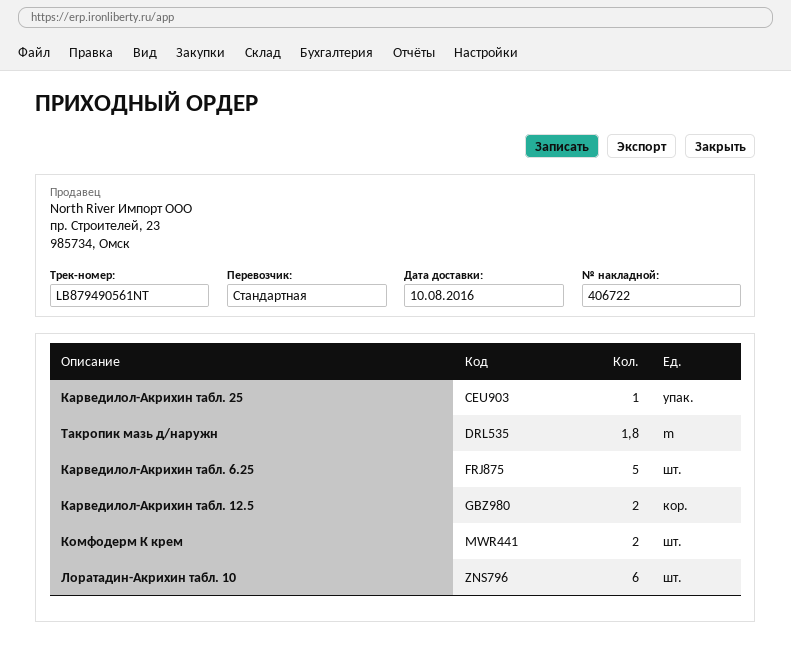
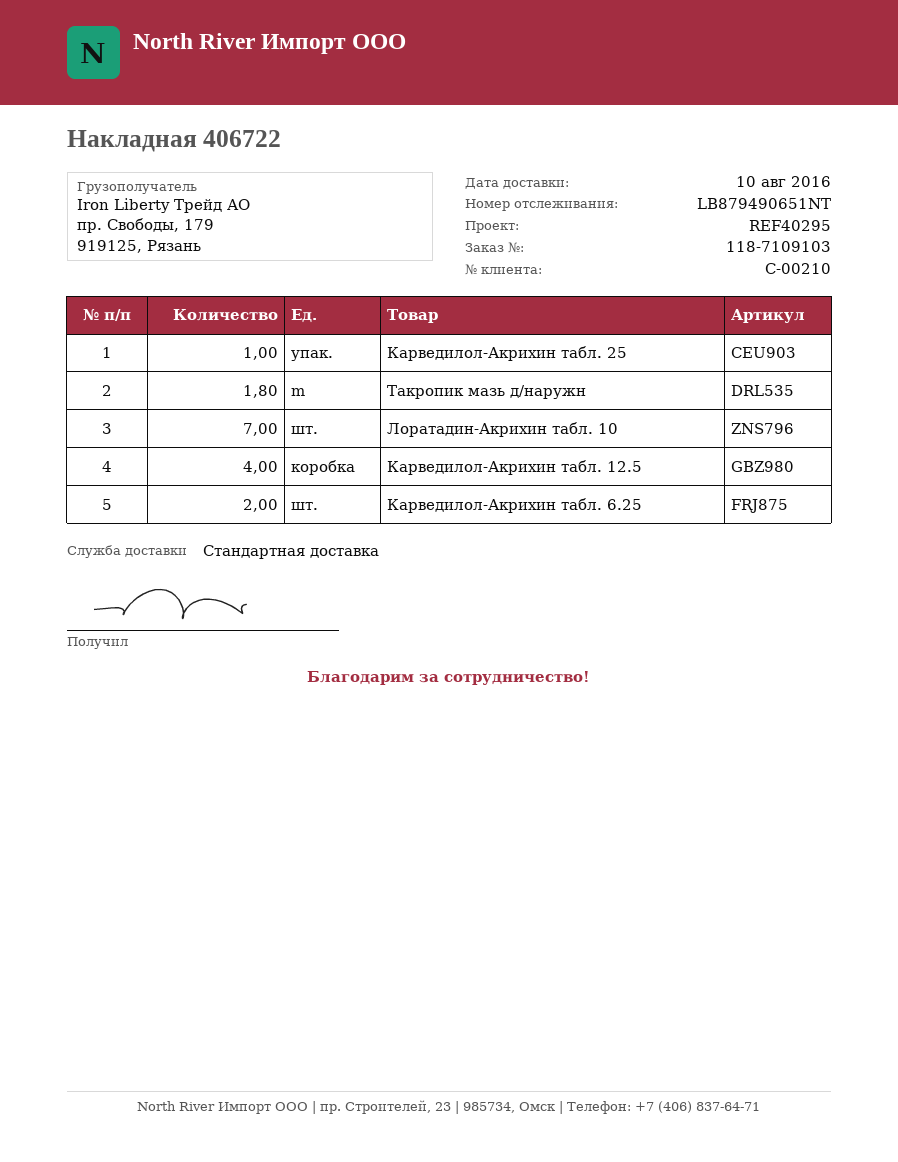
tracking number: LB879490561NT -> LB879490651NT
Карведилол-Акрихин табл. 6.25: 5 -> 2
Карведилол-Акрихин табл. 12.5: 2 -> 4
Комфодерм К крем: 2 -> none
Лоратадин-Акрихин табл. 10: 6 -> 7

